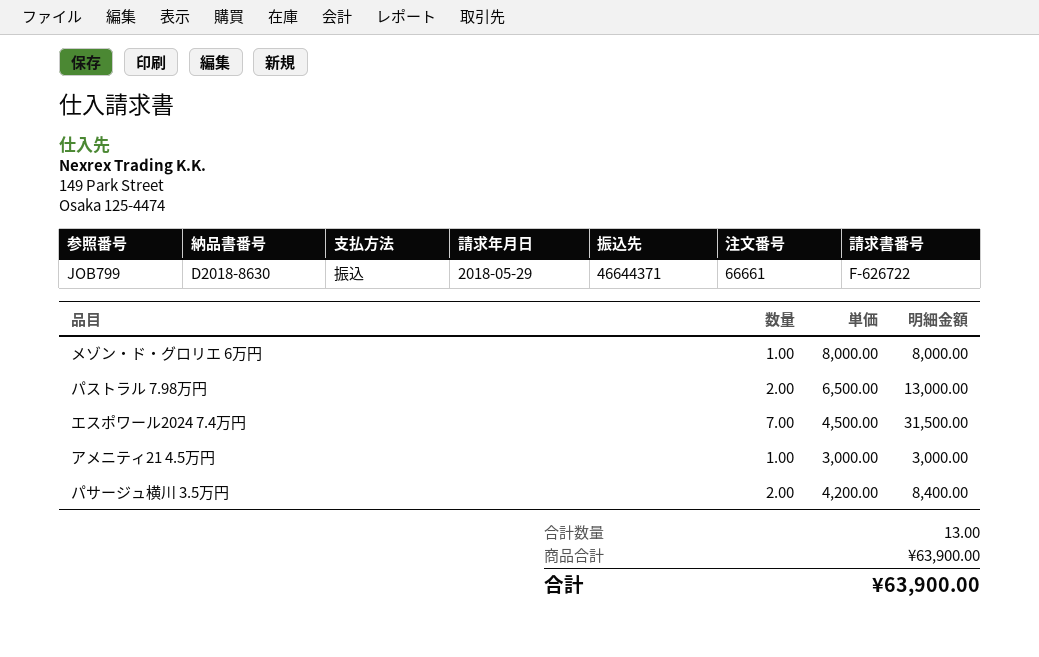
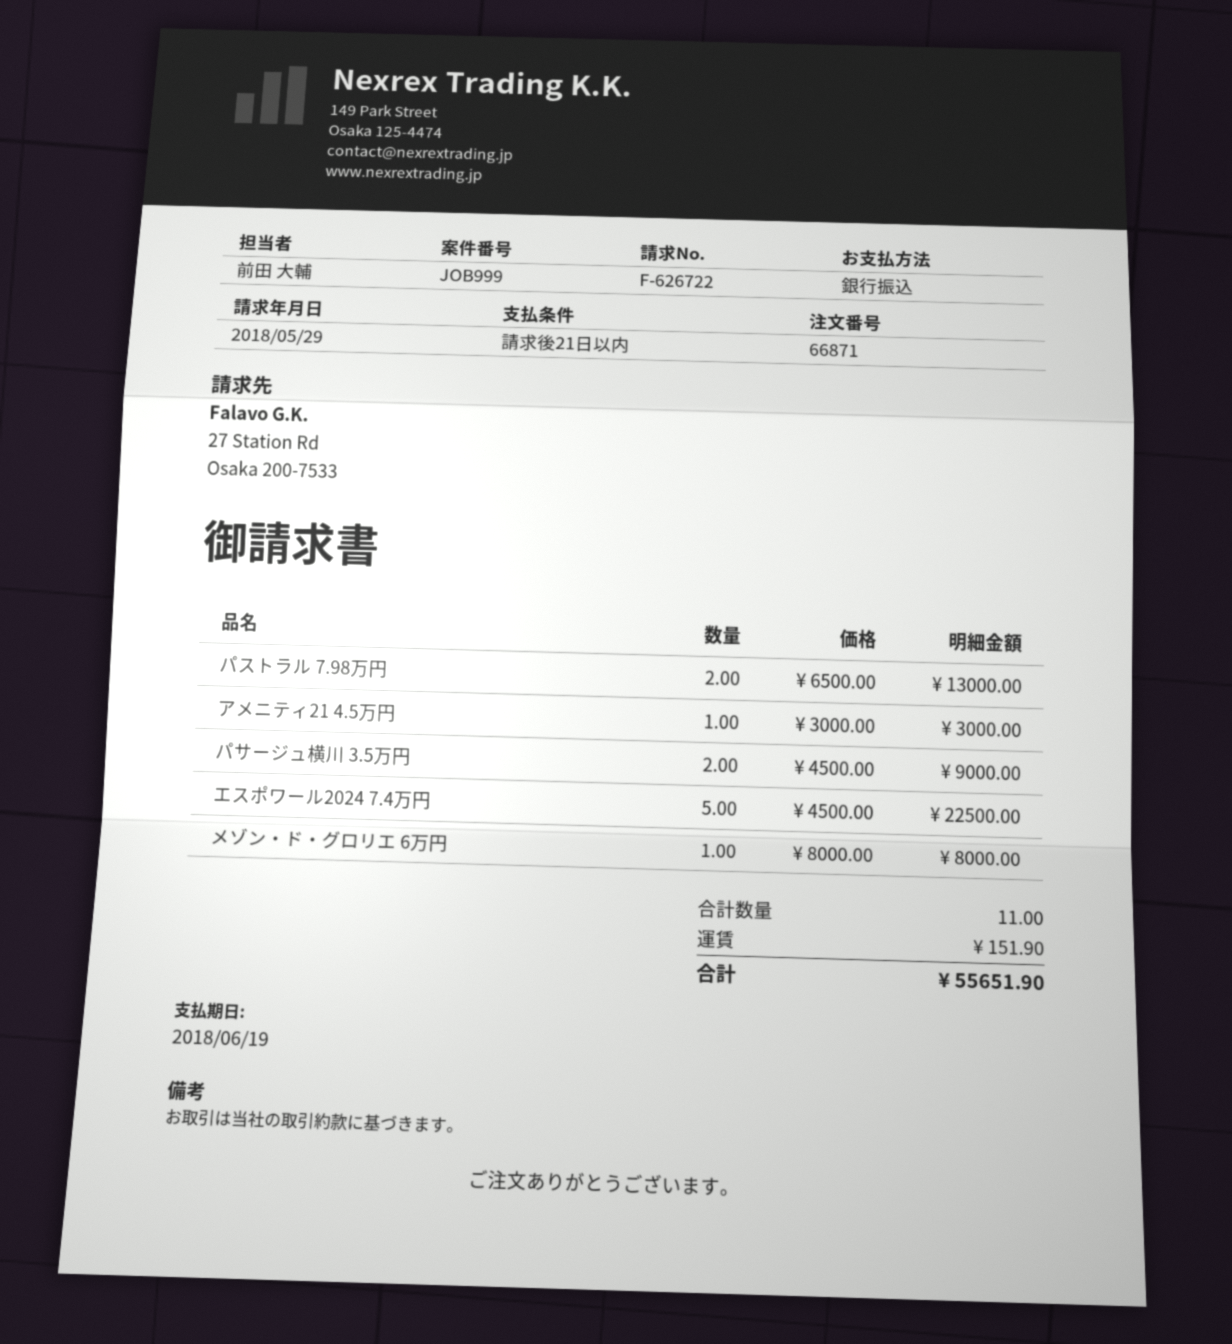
order number: 66661 -> 66871
reference: JOB799 -> JOB999
エスポワール2024 7.4万円: 7 x 4500.00 = 31500.00 -> 5 x 4500.00 = 22500.00
パサージュ横川 3.5万円: 2 x 4200.00 = 8400.00 -> 2 x 4500.00 = 9000.00
total quantity: 13 -> 11
shipping: none -> 151.90
total: 63900.00 -> 55651.90

